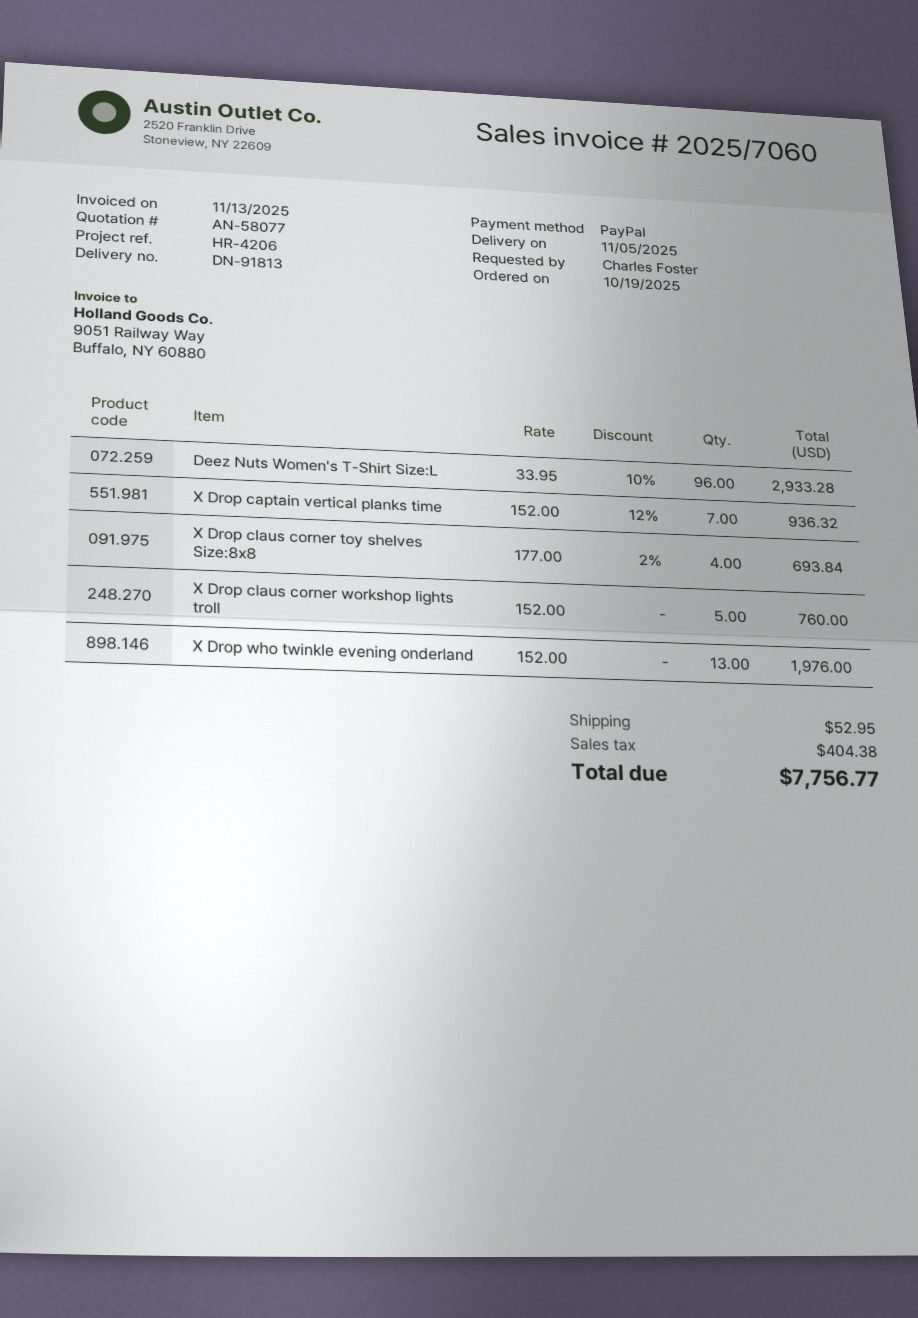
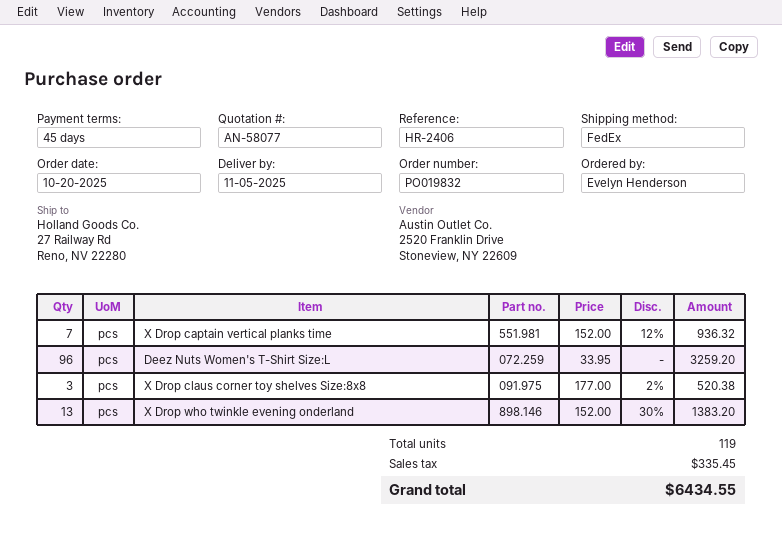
order date: 2025-10-19 -> 2025-10-20
reference: HR-4206 -> HR-2406
ordered by: Charles Foster -> Evelyn Henderson
Deez Nuts Women's T-Shirt Size:L: 96 x 33.95 - 10% = 2933.28 -> 96 x 33.95 = 3259.20
X Drop claus corner toy shelves Size:8x8: 4 x 177.00 - 2% = 693.84 -> 3 x 177.00 - 2% = 520.38
X Drop claus corner workshop lights troll: 5 x 152.00 = 760.00 -> none
X Drop who twinkle evening onderland: 13 x 152.00 = 1976.00 -> 13 x 152.00 - 30% = 1383.20
shipping: 52.95 -> none
tax: 404.38 -> 335.45
total: 7756.77 -> 6434.55

